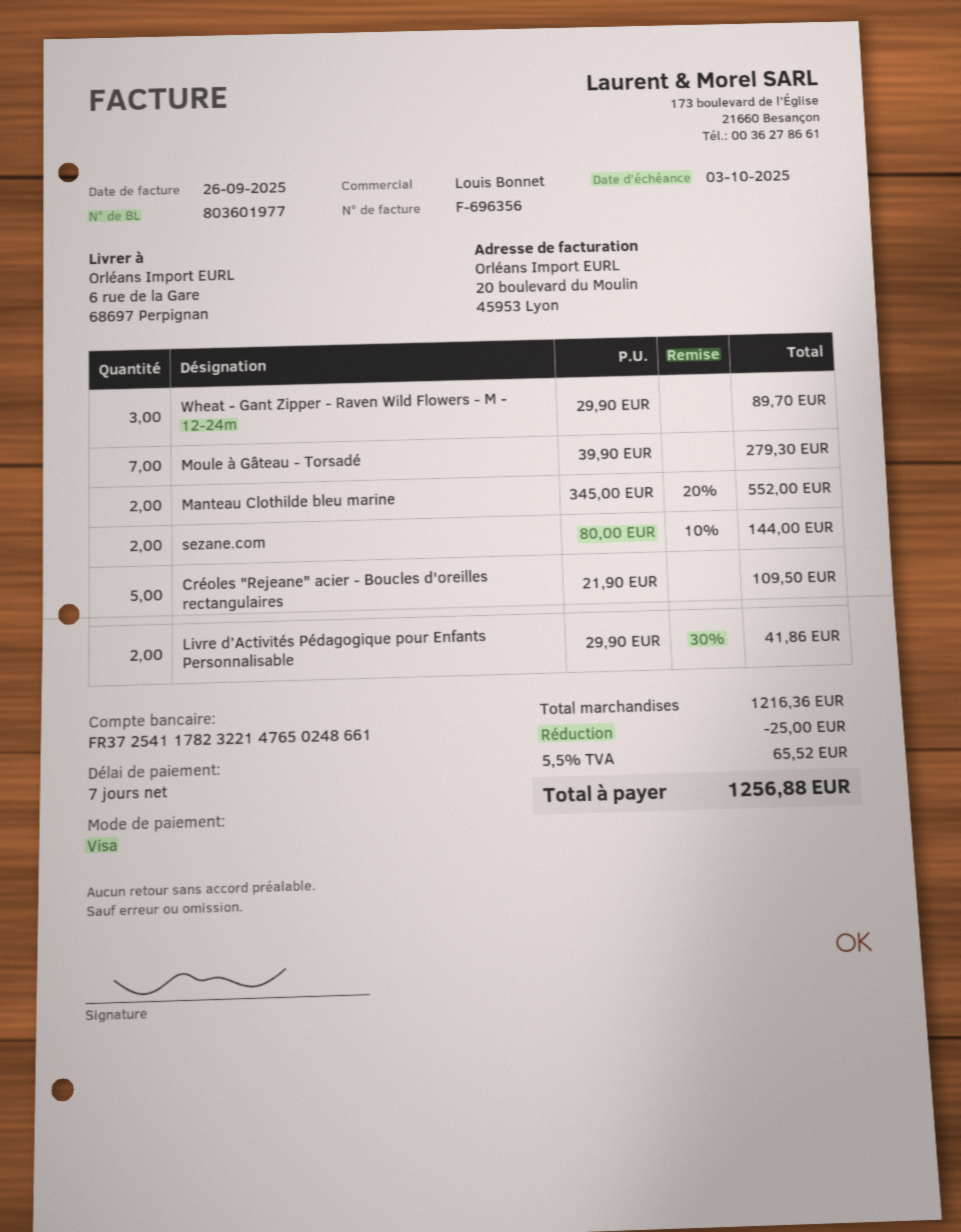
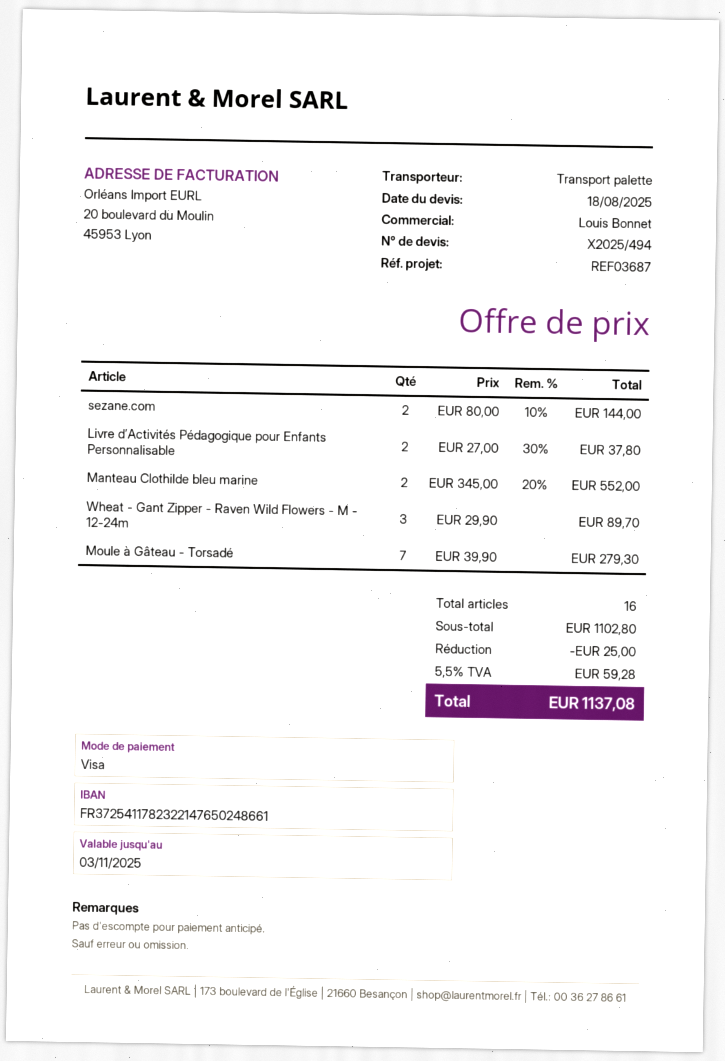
Créoles "Rejeane" acier - Boucles d'oreilles rectangulaires: 5 x 21.90 = 109.50 -> none
Livre d’Activités Pédagogique pour Enfants Personnalisable: 2 x 29.90 - 30% = 41.86 -> 2 x 27.00 - 30% = 37.80
subtotal: 1216.36 -> 1102.80
tax: 5.5% = 65.52 -> 5.5% = 59.28
total: 1256.88 -> 1137.08

